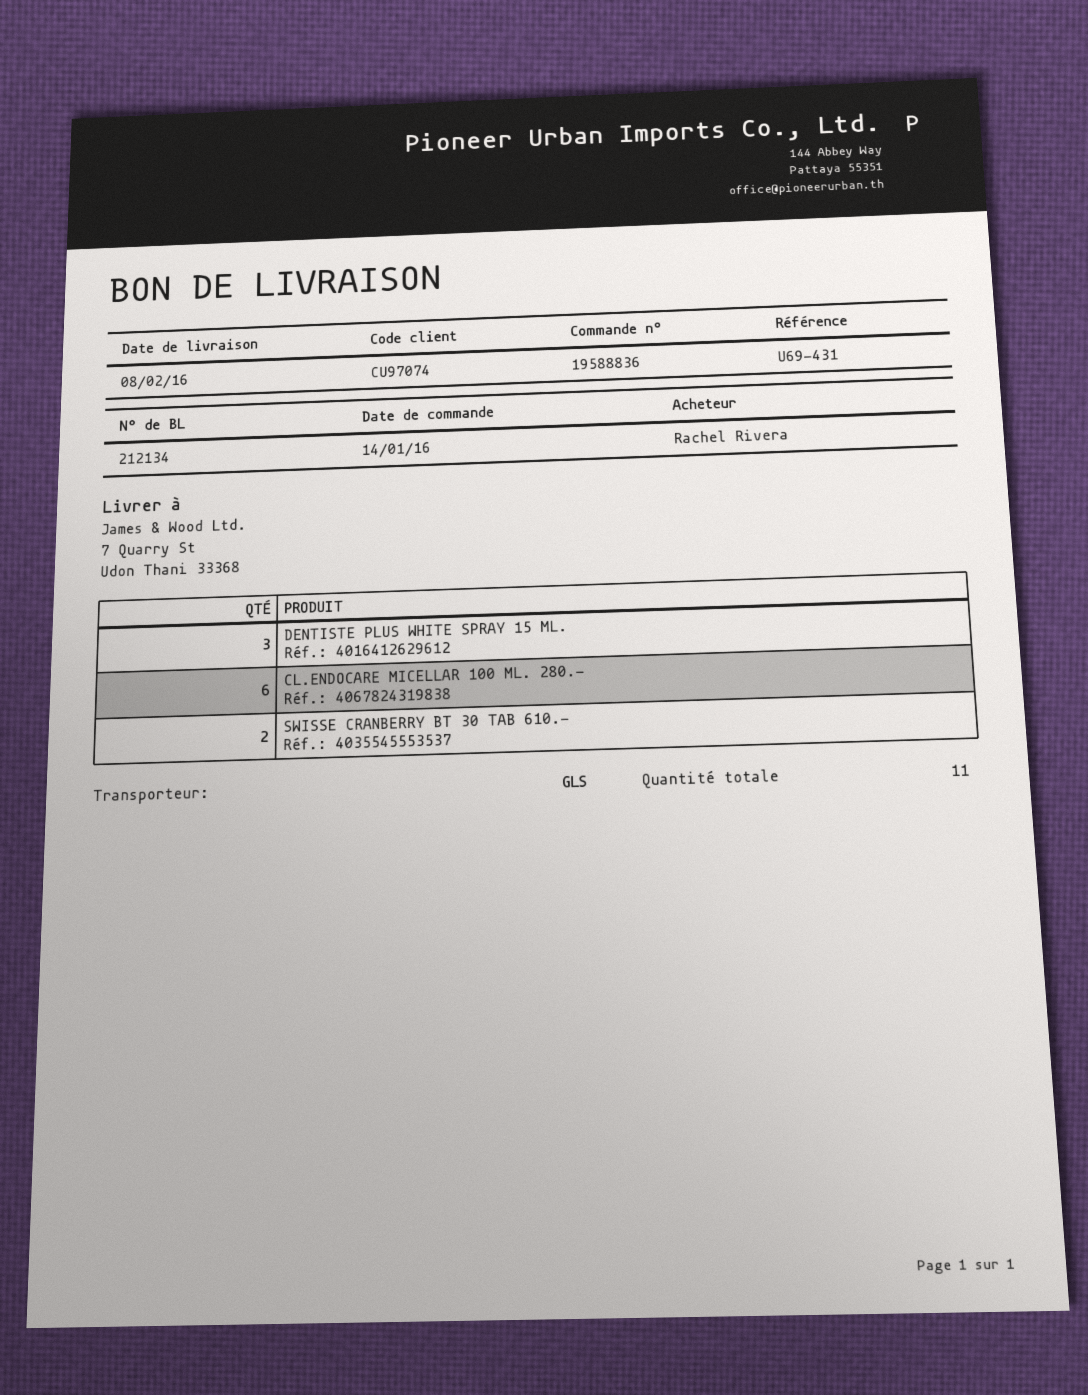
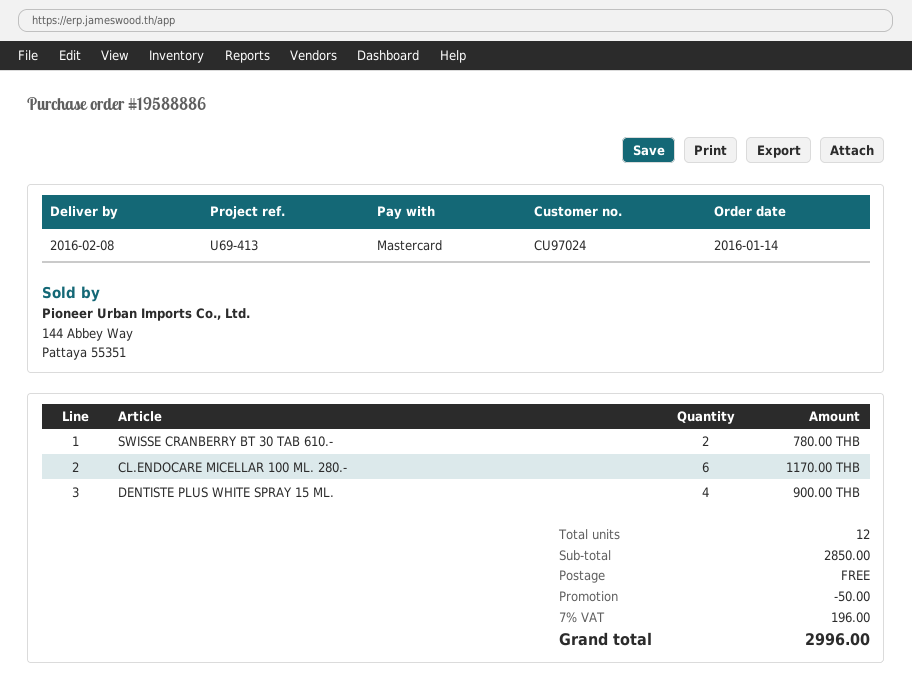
order number: 19588836 -> 19588886
customer number: CU97074 -> CU97024
reference: U69-431 -> U69-413
DENTISTE PLUS WHITE SPRAY 15 ML.: 3 -> 4
total quantity: 11 -> 12

